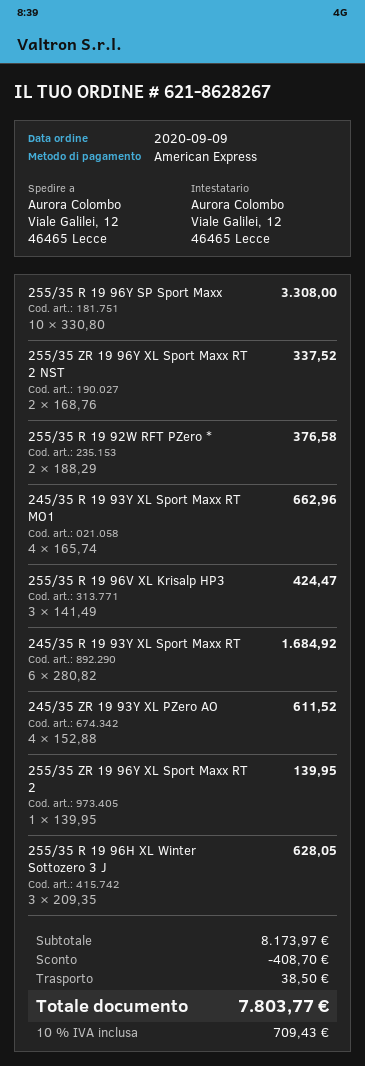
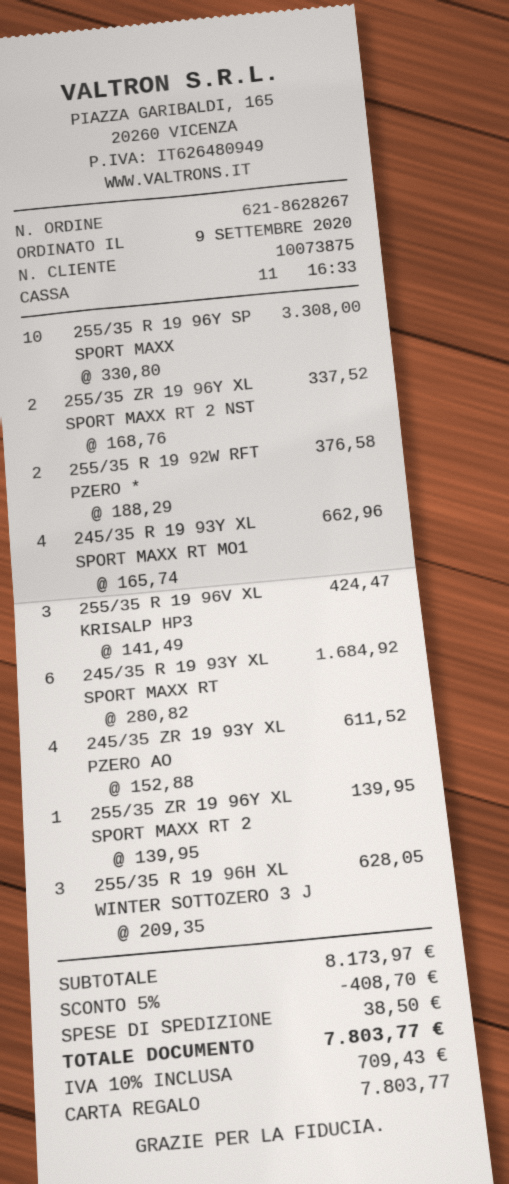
payment method: American Express -> gift card

